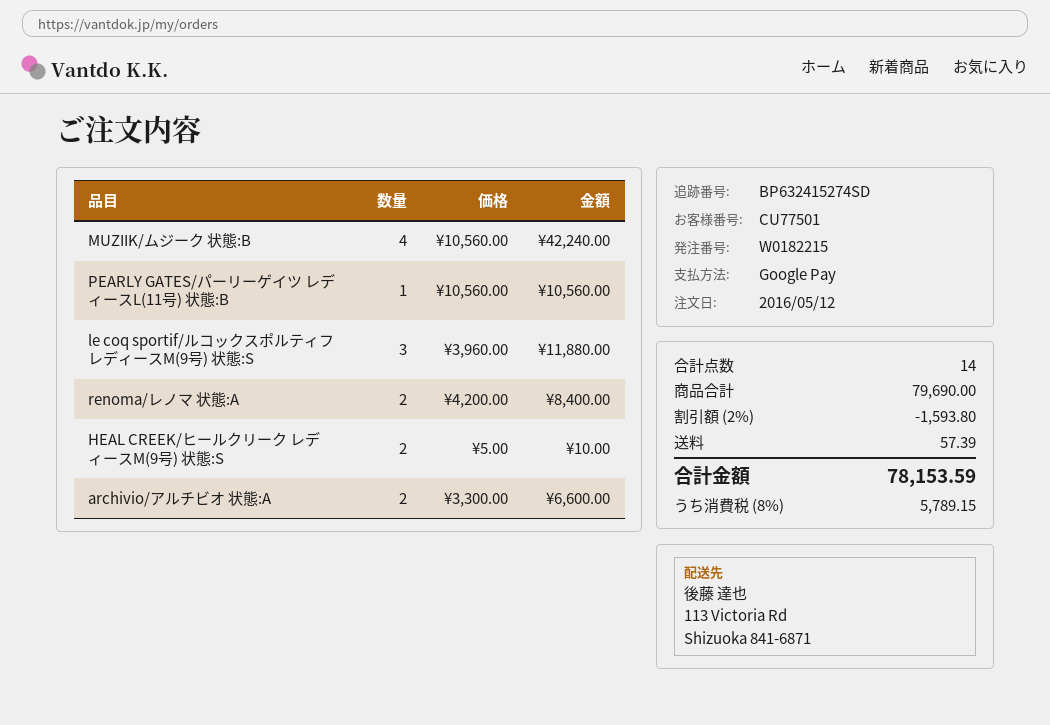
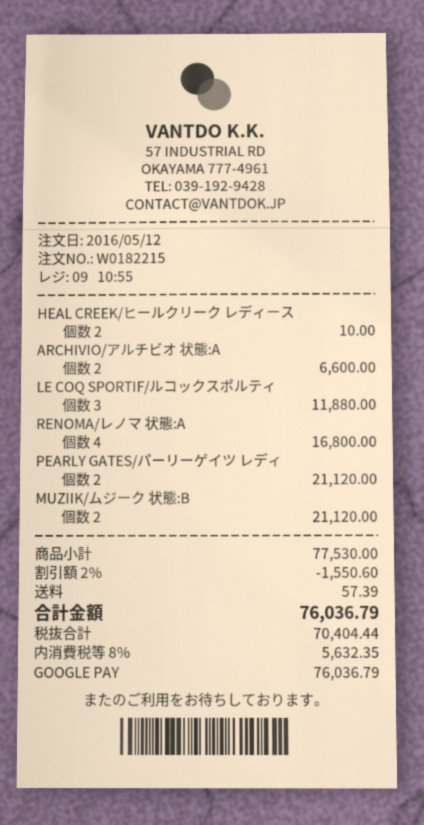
MUZIIK/ムジーク 状態:B: 4 for 42240.00 -> 2 for 21120.00
PEARLY GATES/パーリーゲイツ レディースL(11号) 状態:B: 1 for 10560.00 -> 2 for 21120.00
renoma/レノマ 状態:A: 2 for 8400.00 -> 4 for 16800.00
subtotal: 79690.00 -> 77530.00
discount: 2% = 1593.80 -> 2% = 1550.60
tax: 8% = 5789.15 -> 8% = 5632.35
total: 78153.59 -> 76036.79

